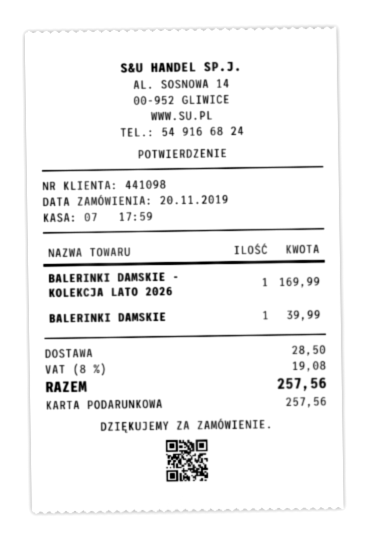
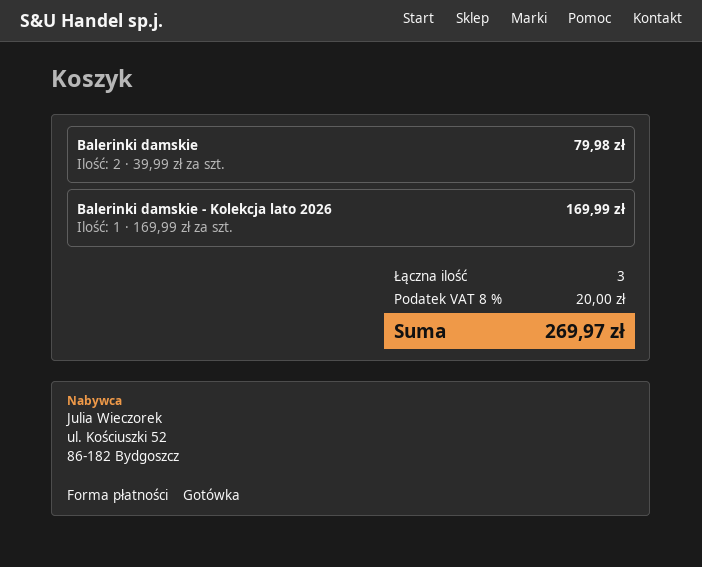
payment method: gift card -> cash
BALERINKI DAMSKIE: 1 for 39.99 -> 2 for 79.98
shipping: 28.50 -> none
tax: 8% = 19.08 -> 8% = 20.00
total: 257.56 -> 269.97

